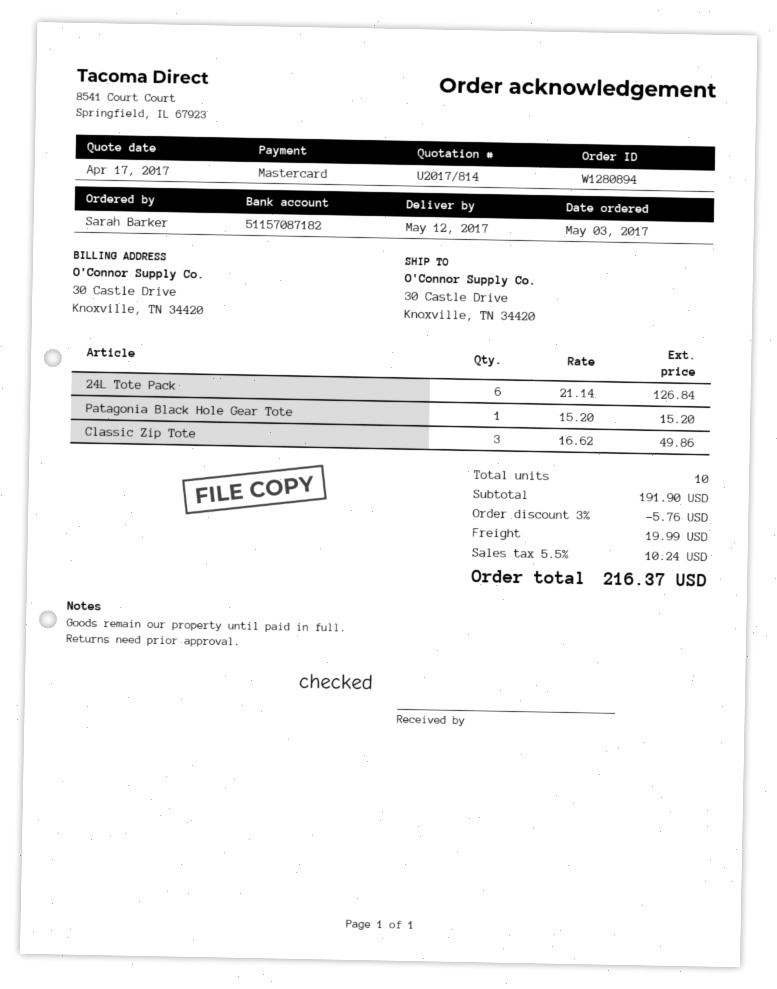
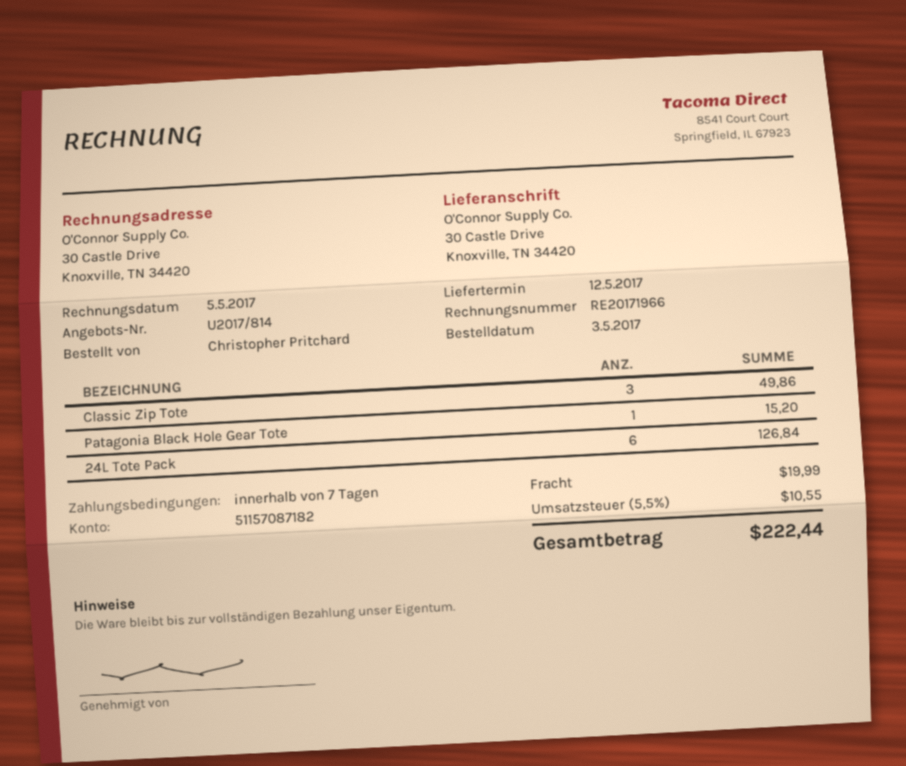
ordered by: Sarah Barker -> Christopher Pritchard
discount: 3% = 5.76 -> none
tax: 5.5% = 10.24 -> 5.5% = 10.55
total: 216.37 -> 222.44

